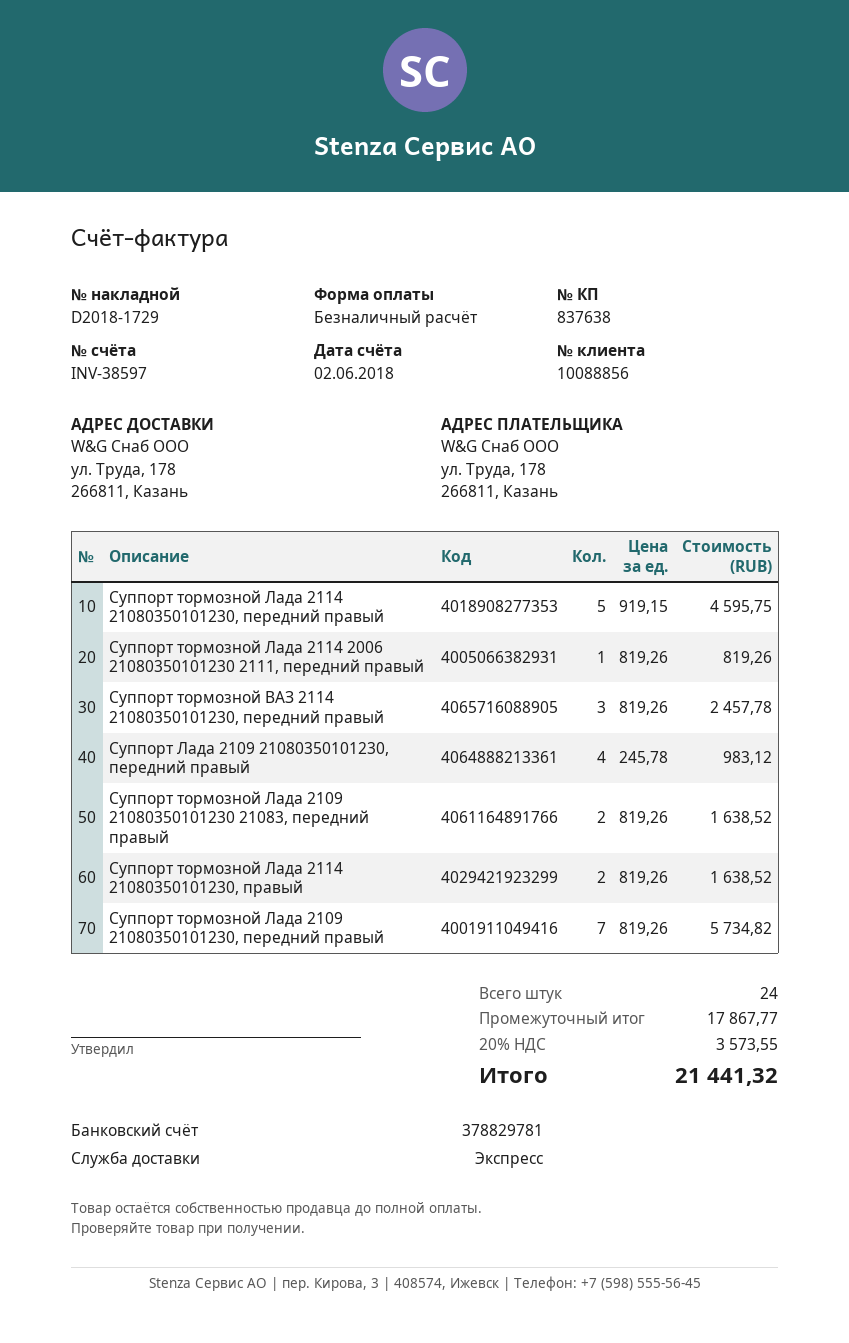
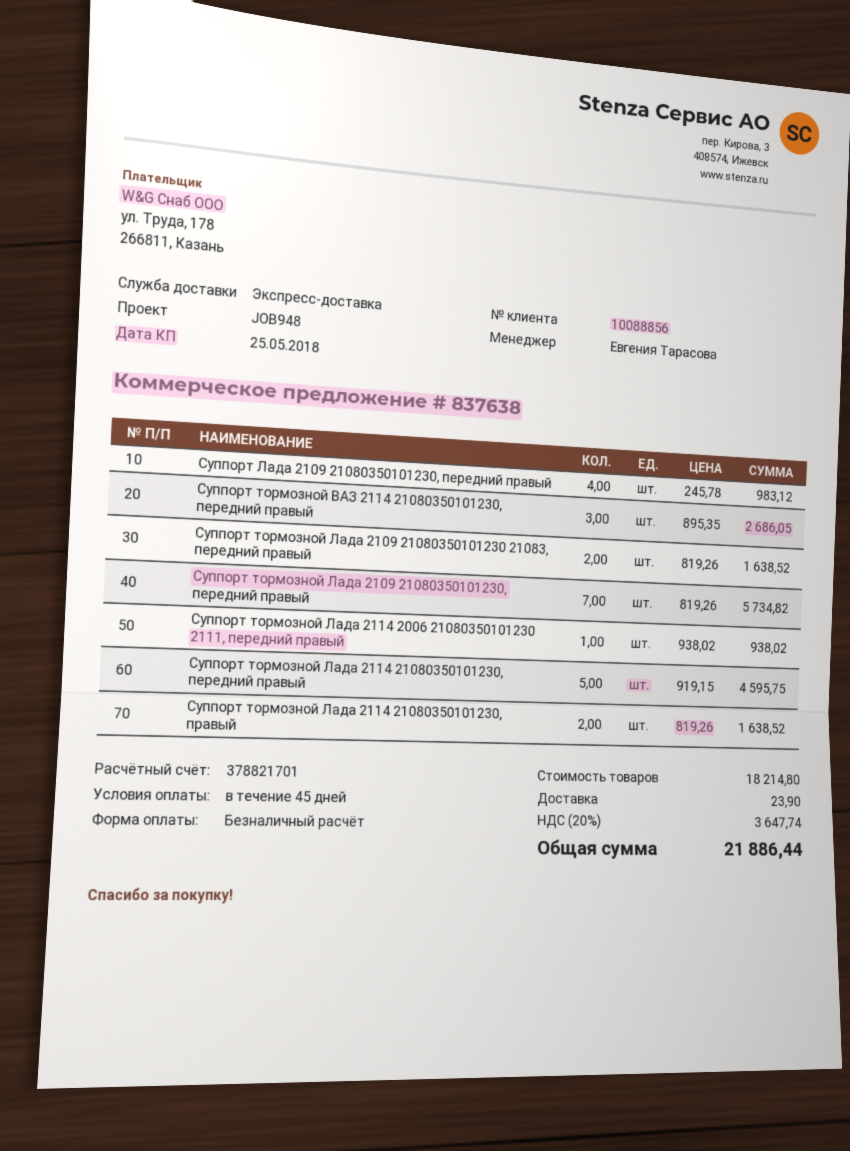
bank account: 378829781 -> 378821701
Суппорт тормозной Лада 2114 2006 21080350101230 2111, передний правый: 1 x 819.26 = 819.26 -> 1 x 938.02 = 938.02
Суппорт тормозной ВАЗ 2114 21080350101230, передний правый: 3 x 819.26 = 2457.78 -> 3 x 895.35 = 2686.05
subtotal: 17867.77 -> 18214.80
shipping: none -> 23.90
tax: 20% = 3573.55 -> 20% = 3647.74
total: 21441.32 -> 21886.44

